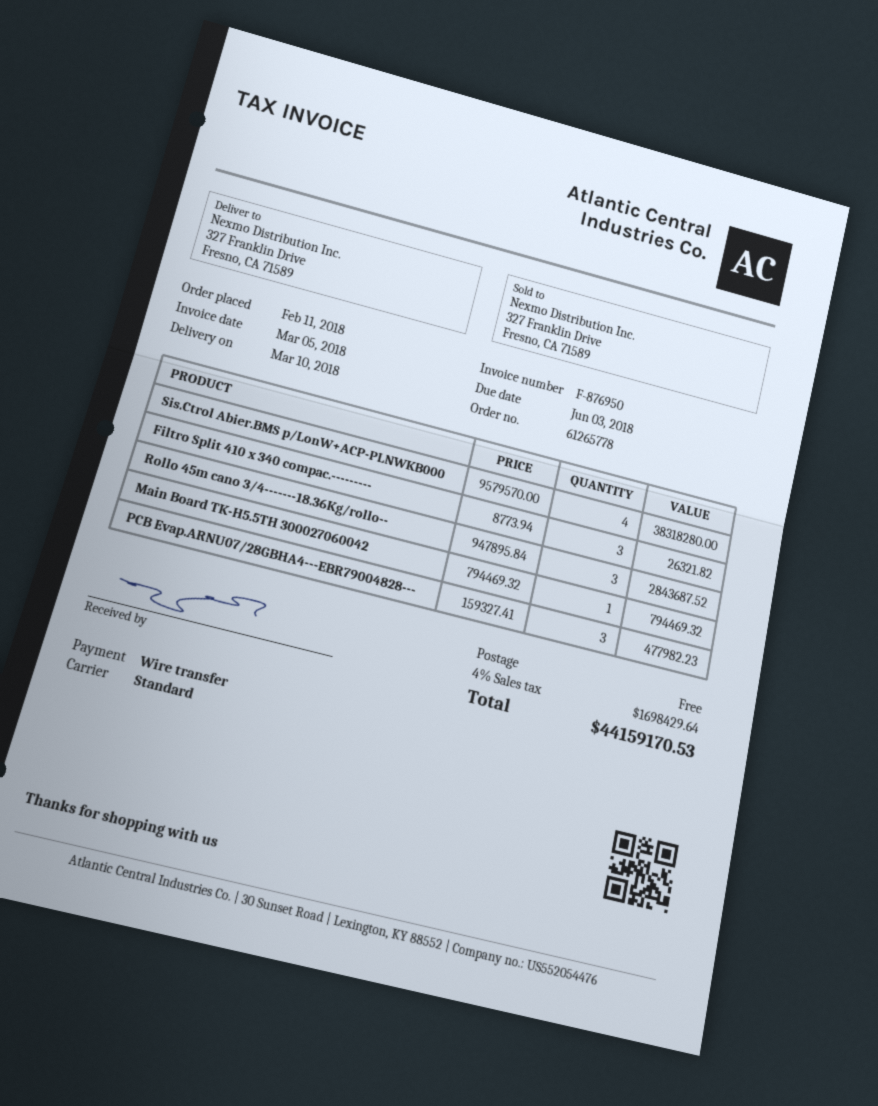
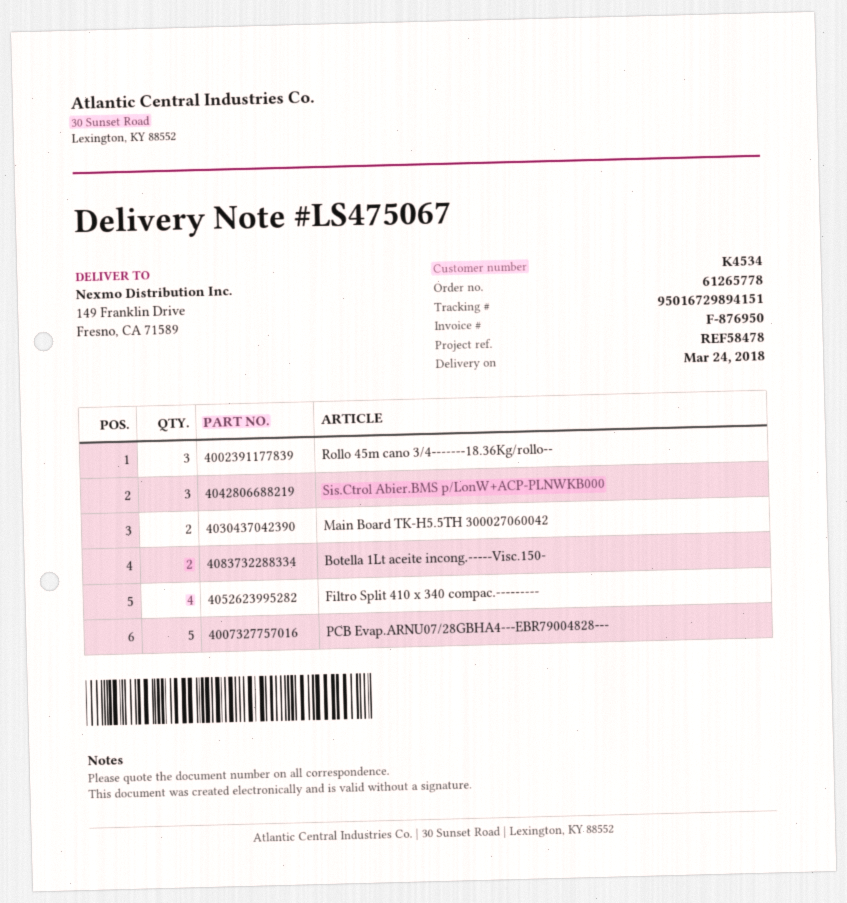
delivery date: 2018-03-10 -> 2018-03-24
ship to: 327 Franklin Drive, Fresno, CA 71589 -> 149 Franklin Drive, Fresno, CA 71589
Sis.Ctrol Abier.BMS p/LonW+ACP-PLNWKB000: 4 -> 3
Filtro Split 410 x 340 compac.---------: 3 -> 4
Main Board TK-H5.5TH 300027060042: 1 -> 2
PCB Evap.ARNU07/28GBHA4---EBR79004828---: 3 -> 5
Botella 1Lt aceite incong.-----Visc.150-: none -> 2

